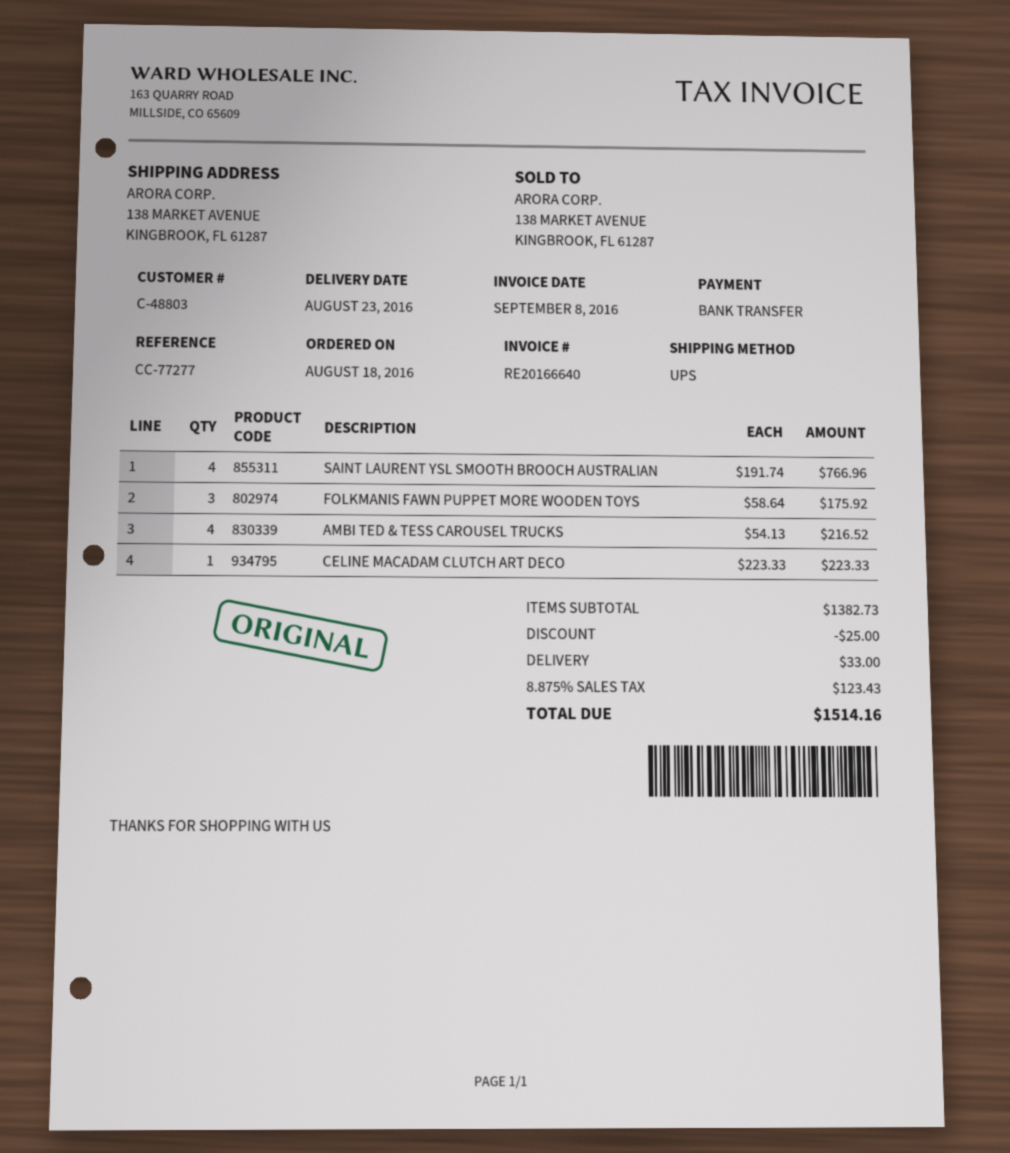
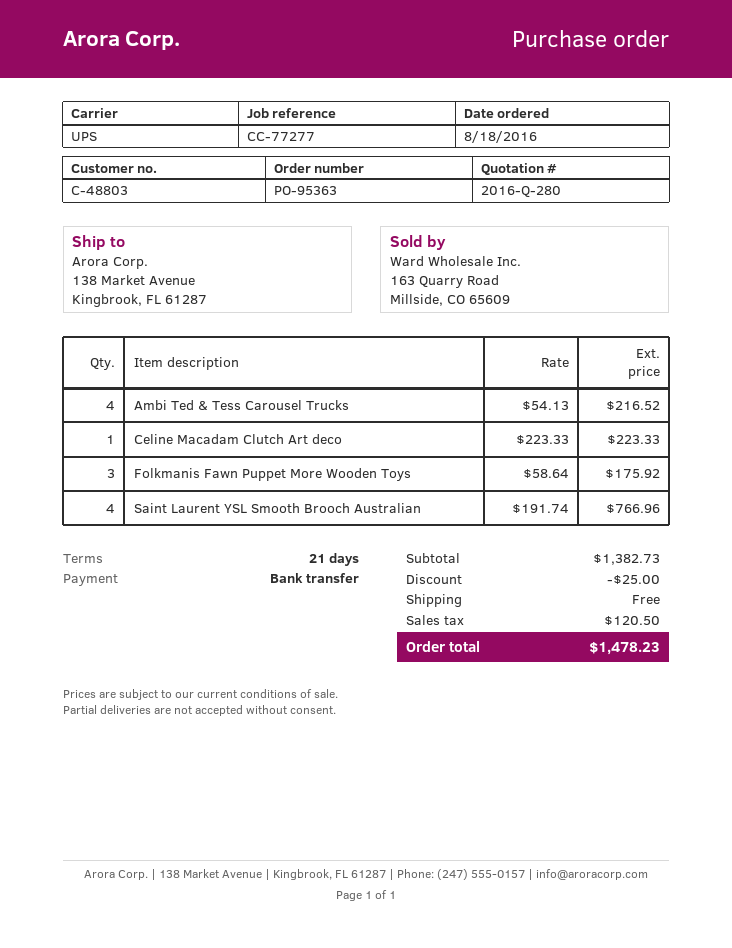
shipping: 33.00 -> 0.00
tax: 123.43 -> 120.50
total: 1514.16 -> 1478.23

